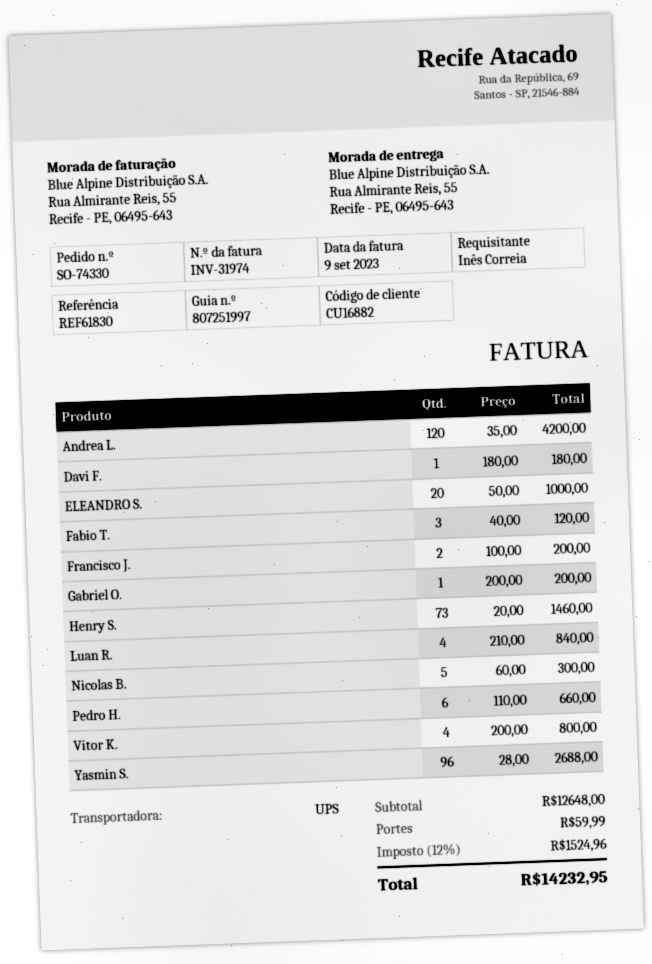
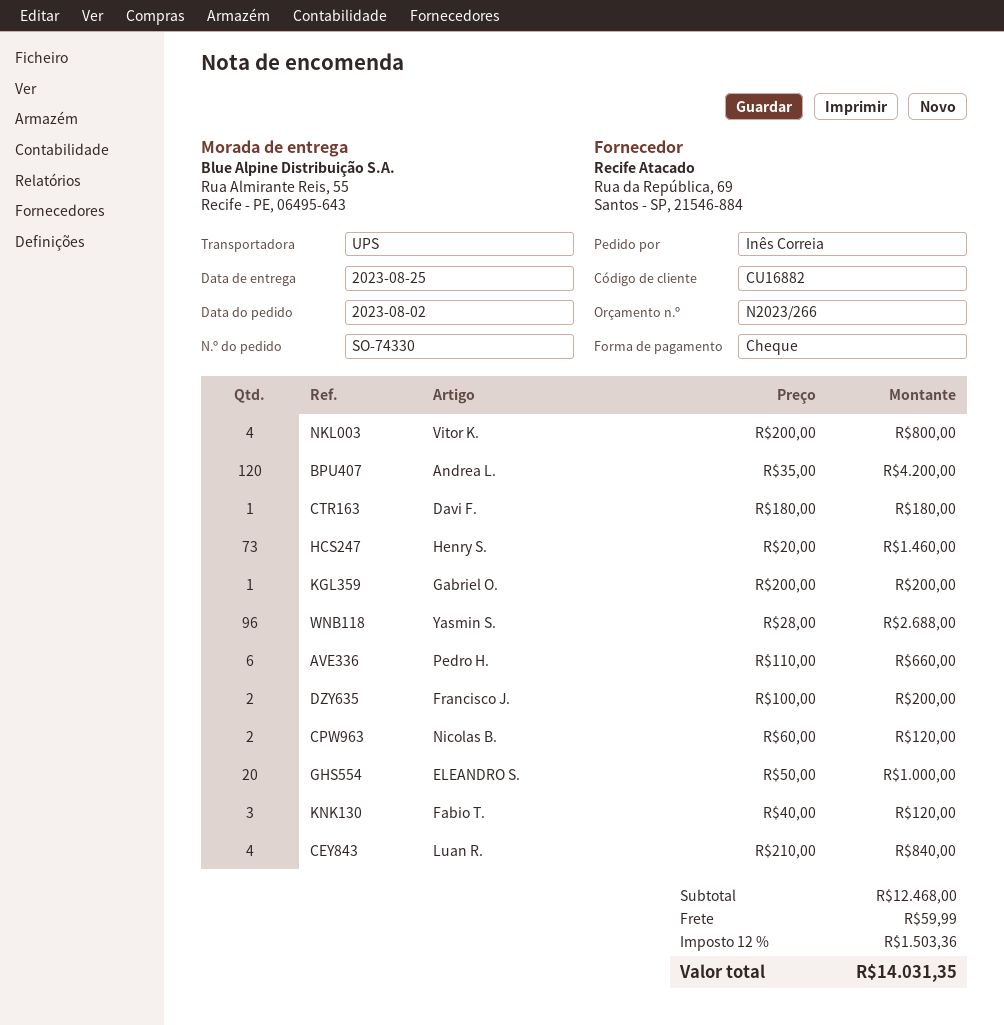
Nicolas B.: 5 x 60.00 = 300.00 -> 2 x 60.00 = 120.00
subtotal: 12648.00 -> 12468.00
tax: 12% = 1524.96 -> 12% = 1503.36
total: 14232.95 -> 14031.35

